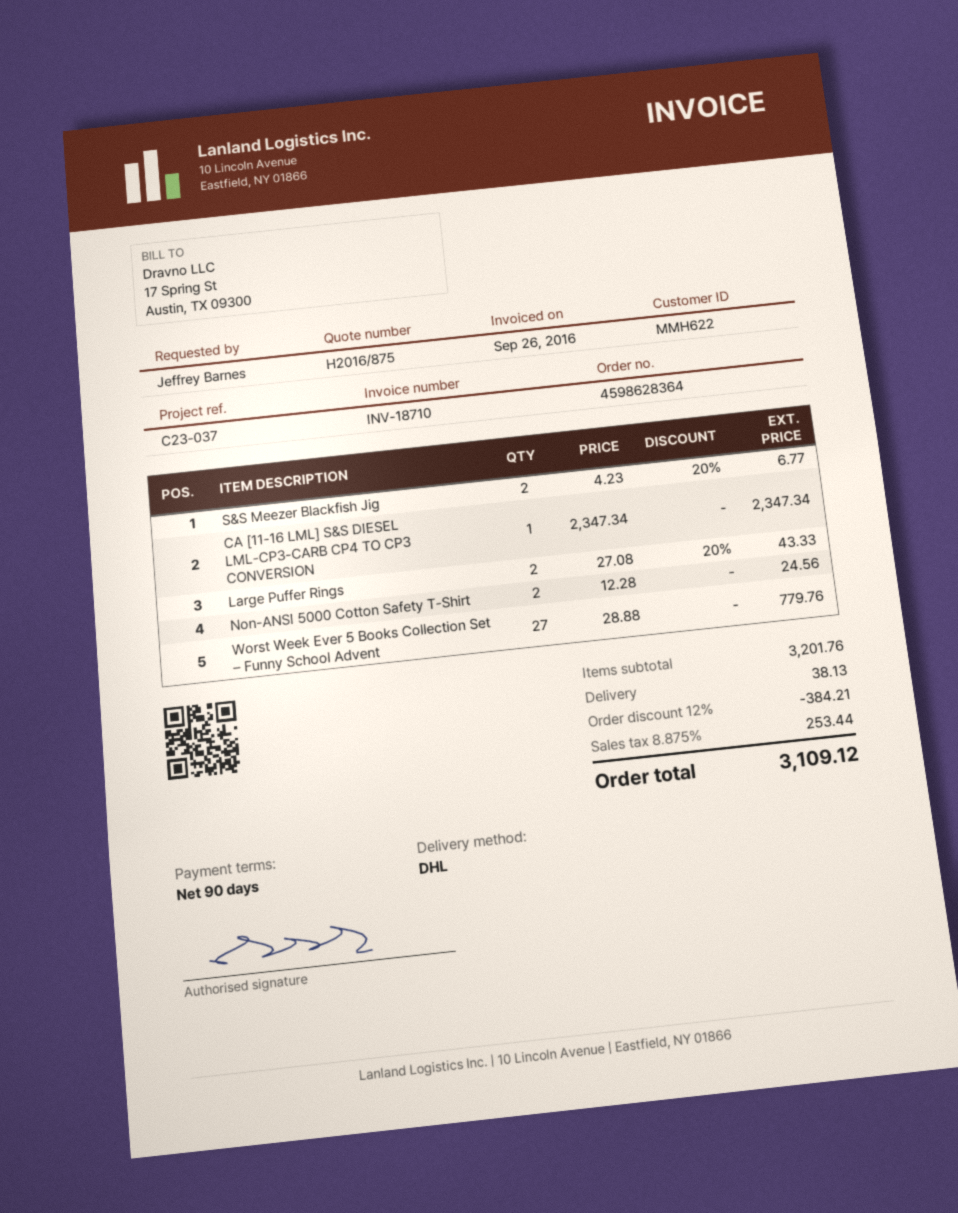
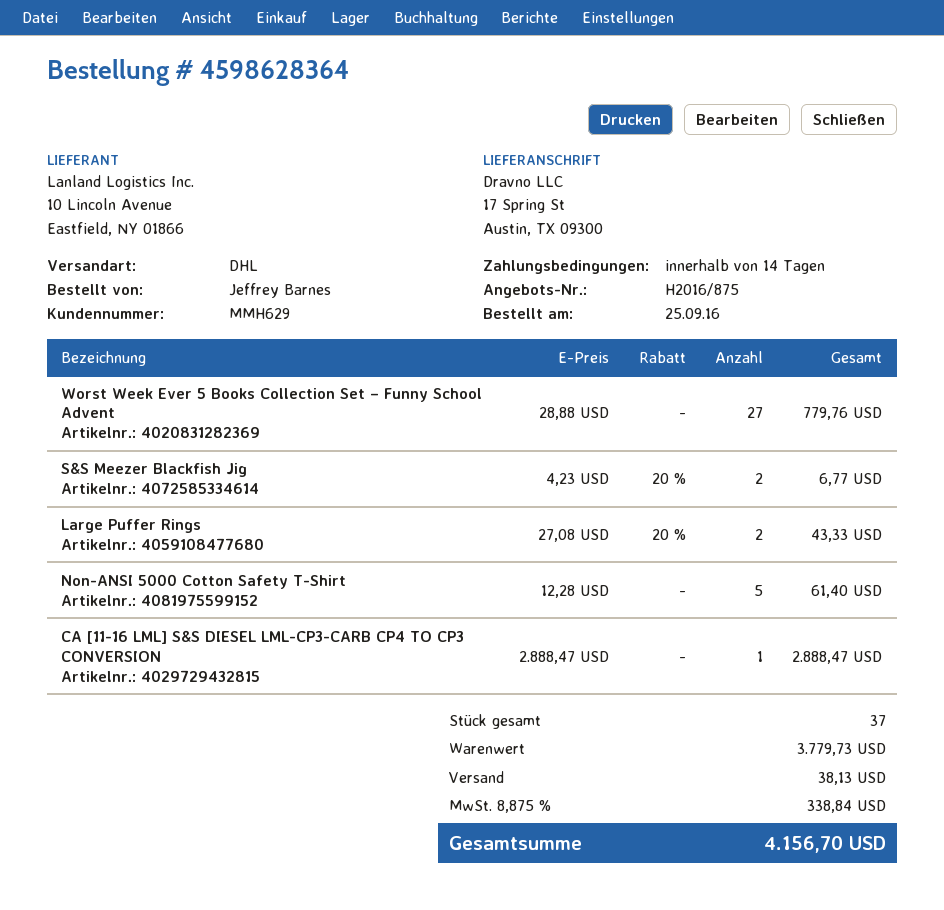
payment terms: 90 days -> 14 days
customer number: MMH622 -> MMH629
CA [11-16 LML] S&S DIESEL LML-CP3-CARB CP4 TO CP3 CONVERSION: 1 x 2347.34 = 2347.34 -> 1 x 2888.47 = 2888.47
Non-ANSI 5000 Cotton Safety T-Shirt: 2 x 12.28 = 24.56 -> 5 x 12.28 = 61.40
subtotal: 3201.76 -> 3779.73
discount: 12% = 384.21 -> none
tax: 8.875% = 253.44 -> 8.875% = 338.84
total: 3109.12 -> 4156.70

